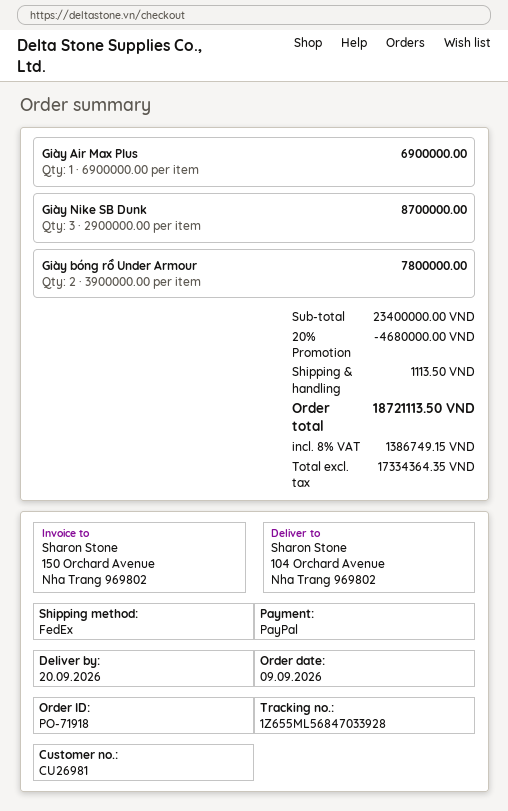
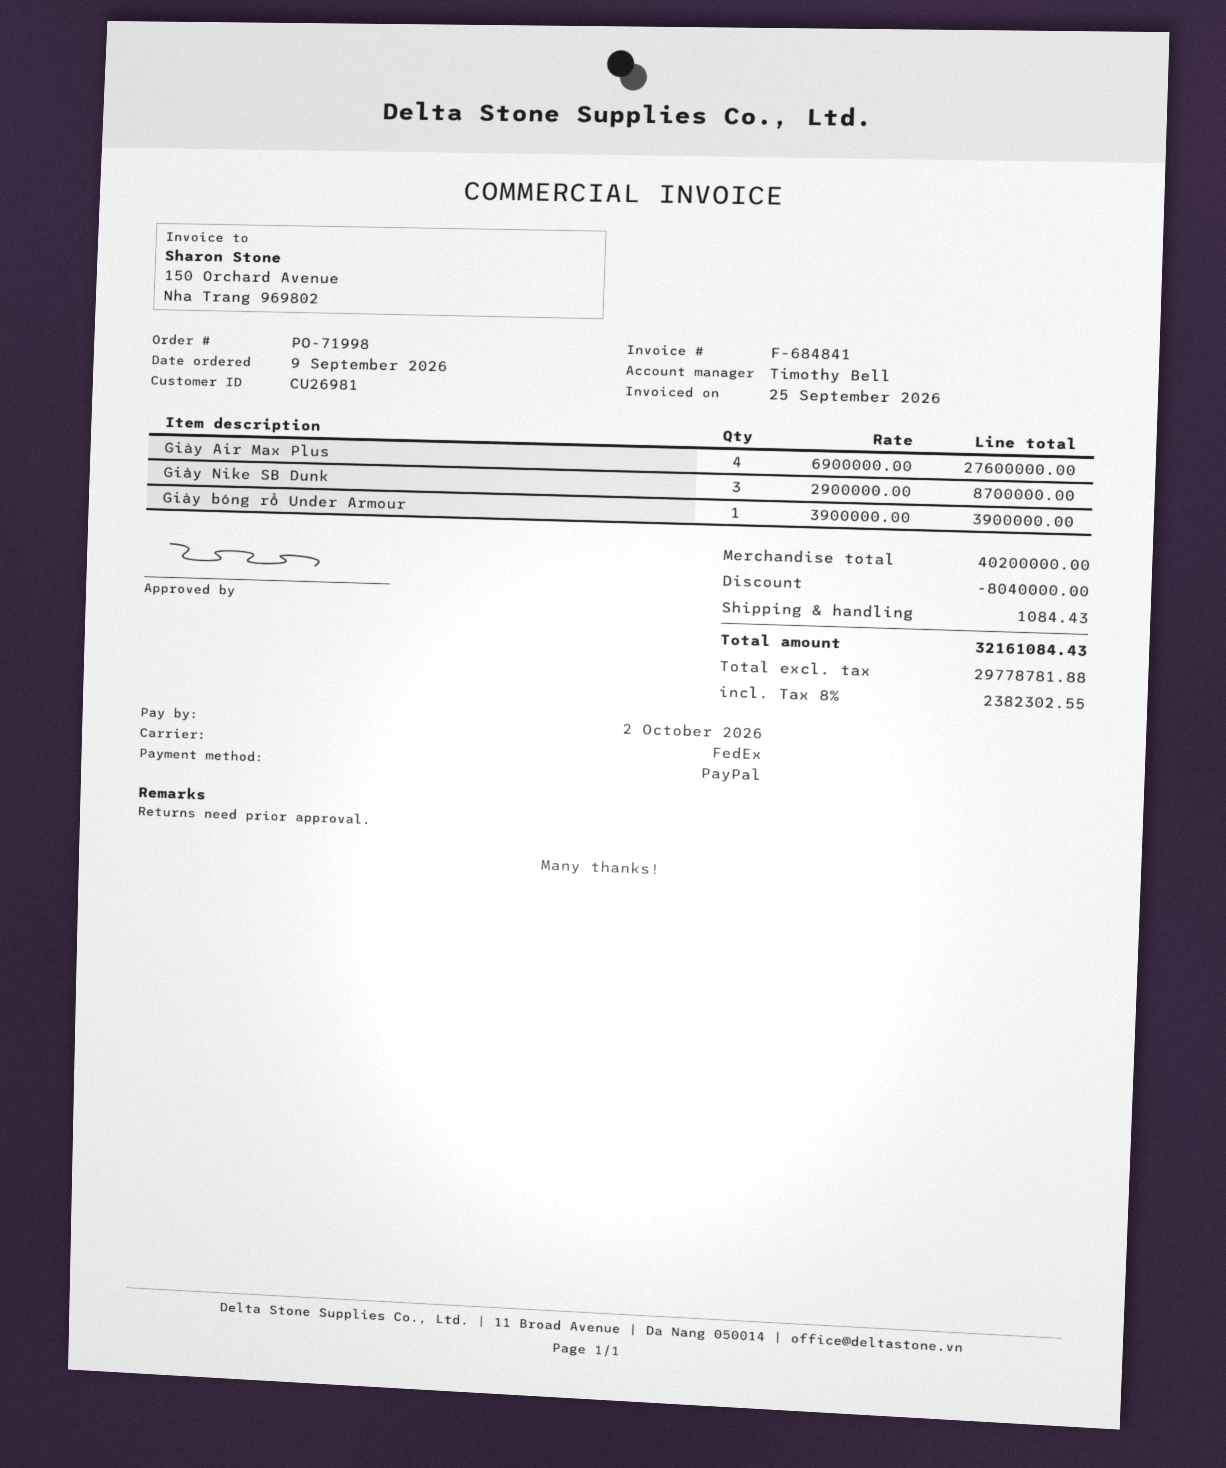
order number: PO-71918 -> PO-71998
Giày Air Max Plus: 1 x 6900000.00 = 6900000.00 -> 4 x 6900000.00 = 27600000.00
Giày bóng rổ Under Armour: 2 x 3900000.00 = 7800000.00 -> 1 x 3900000.00 = 3900000.00
subtotal: 23400000.00 -> 40200000.00
discount: 4680000.00 -> 8040000.00
shipping: 1113.50 -> 1084.43
net: 17334364.35 -> 29778781.88
tax: 8% = 1386749.15 -> 8% = 2382302.55
total: 18721113.50 -> 32161084.43

